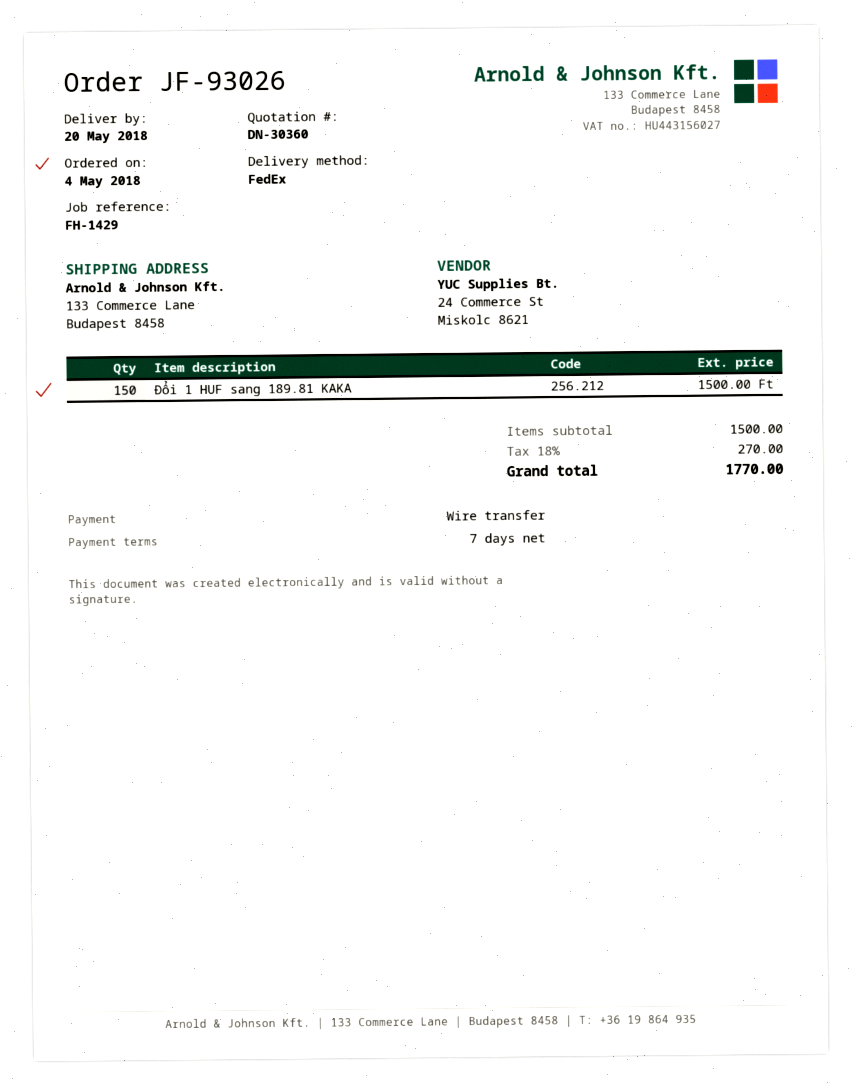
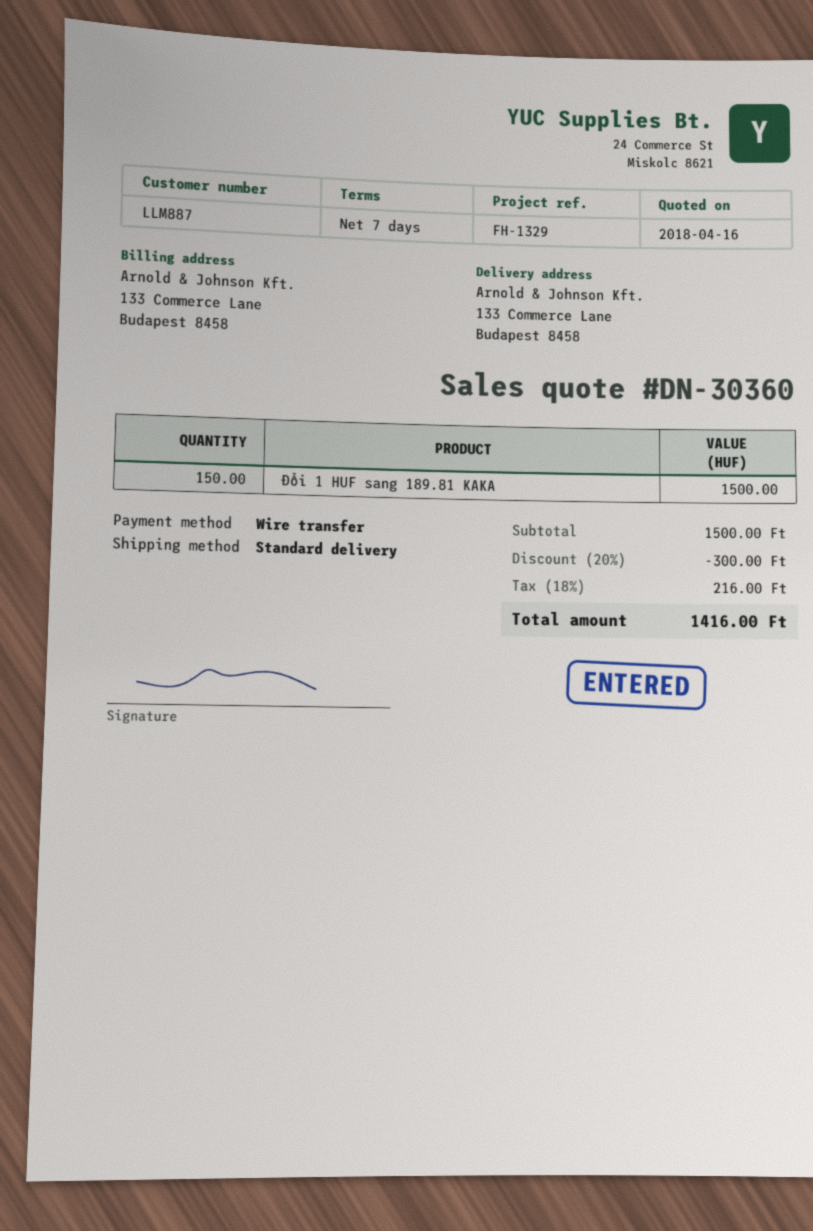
reference: FH-1429 -> FH-1329
shipping method: FedEx -> standard
discount: none -> 20% = 300.00
tax: 18% = 270.00 -> 18% = 216.00
total: 1770.00 -> 1416.00

